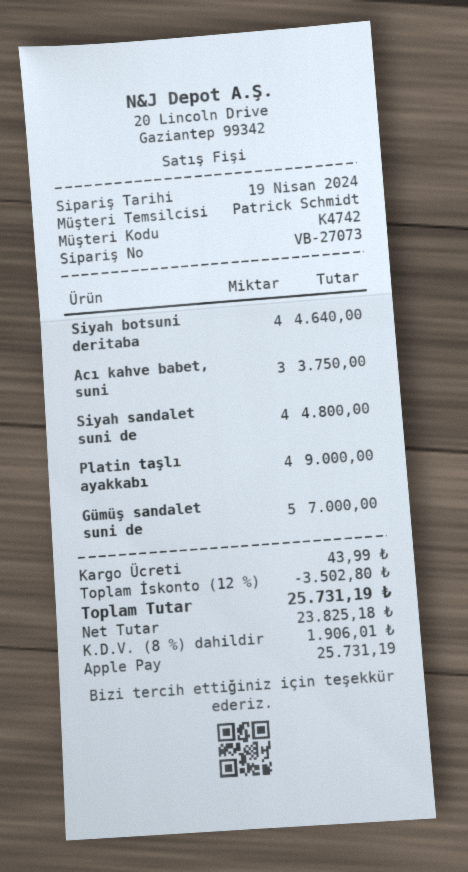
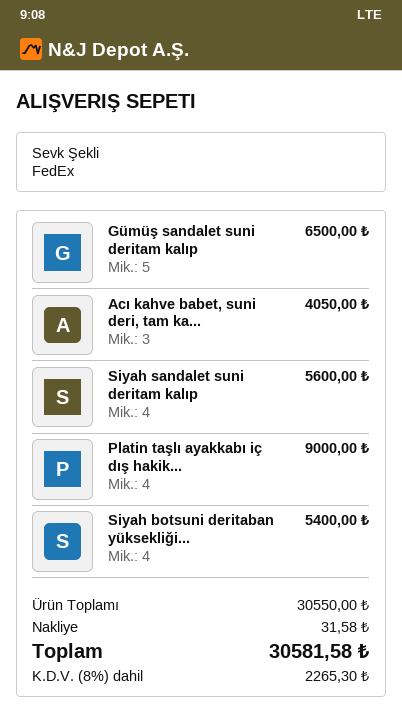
Siyah botsuni deritaba: 4 for 4640.00 -> 4 for 5400.00
Acı kahve babet, suni: 3 for 3750.00 -> 3 for 4050.00
Siyah sandalet suni de: 4 for 4800.00 -> 4 for 5600.00
Gümüş sandalet suni de: 5 for 7000.00 -> 5 for 6500.00
discount: 12% = 3502.80 -> none
shipping: 43.99 -> 31.58
tax: 8% = 1906.01 -> 8% = 2265.30
total: 25731.19 -> 30581.58

